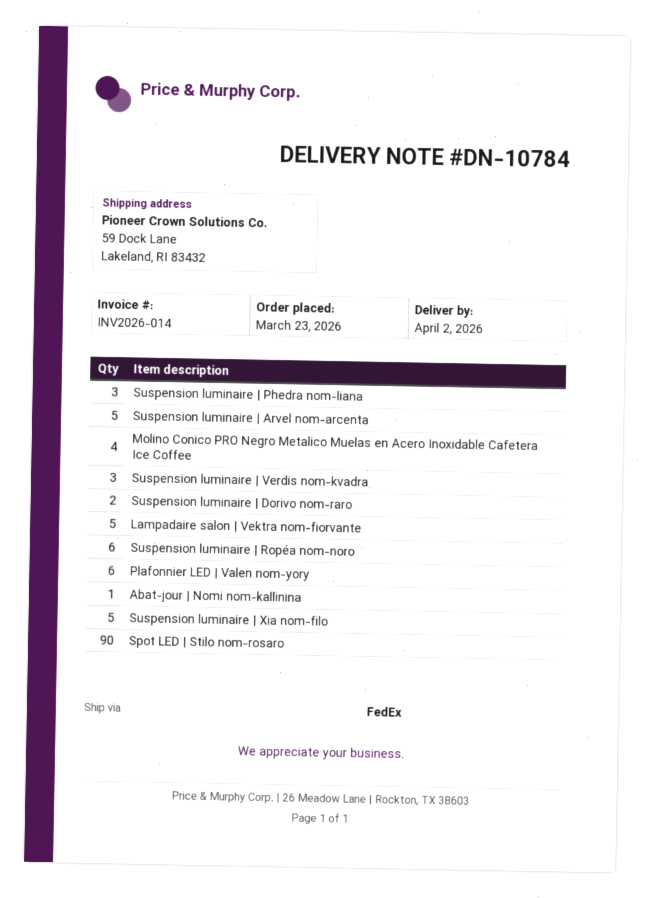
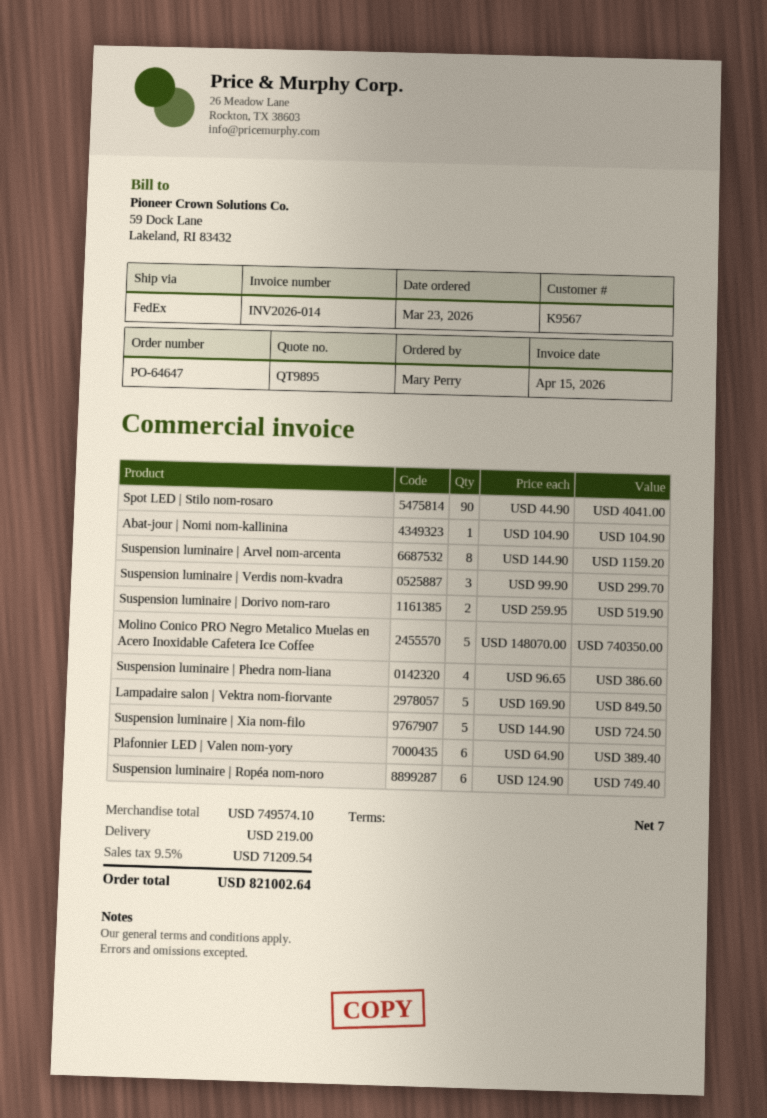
Suspension luminaire | Phedra nom-liana: 3 -> 4
Suspension luminaire | Arvel nom-arcenta: 5 -> 8
Molino Conico PRO Negro Metalico Muelas en Acero Inoxidable Cafetera Ice Coffee: 4 -> 5

